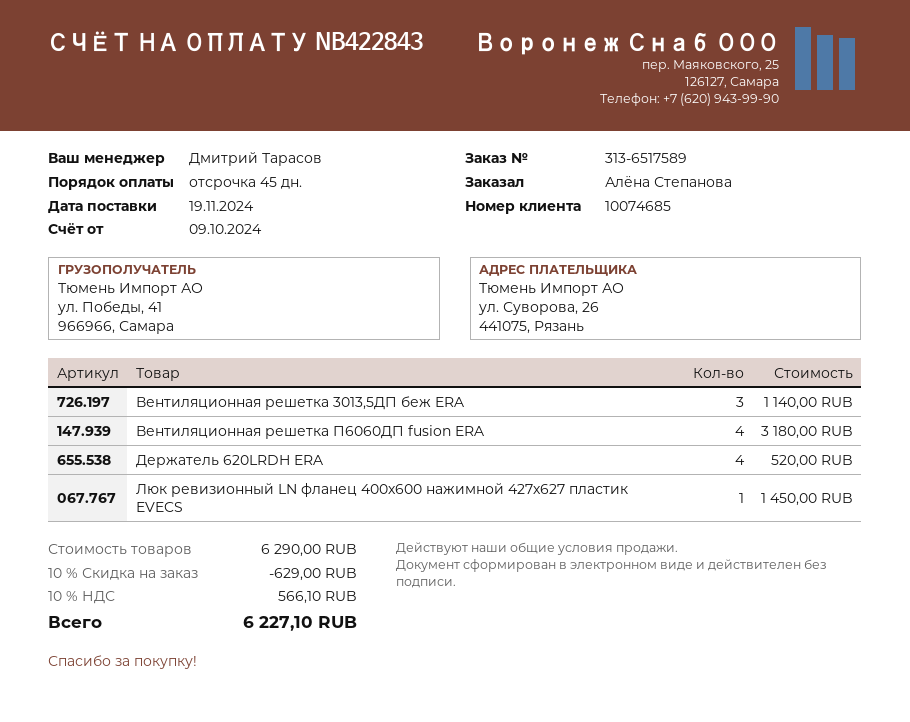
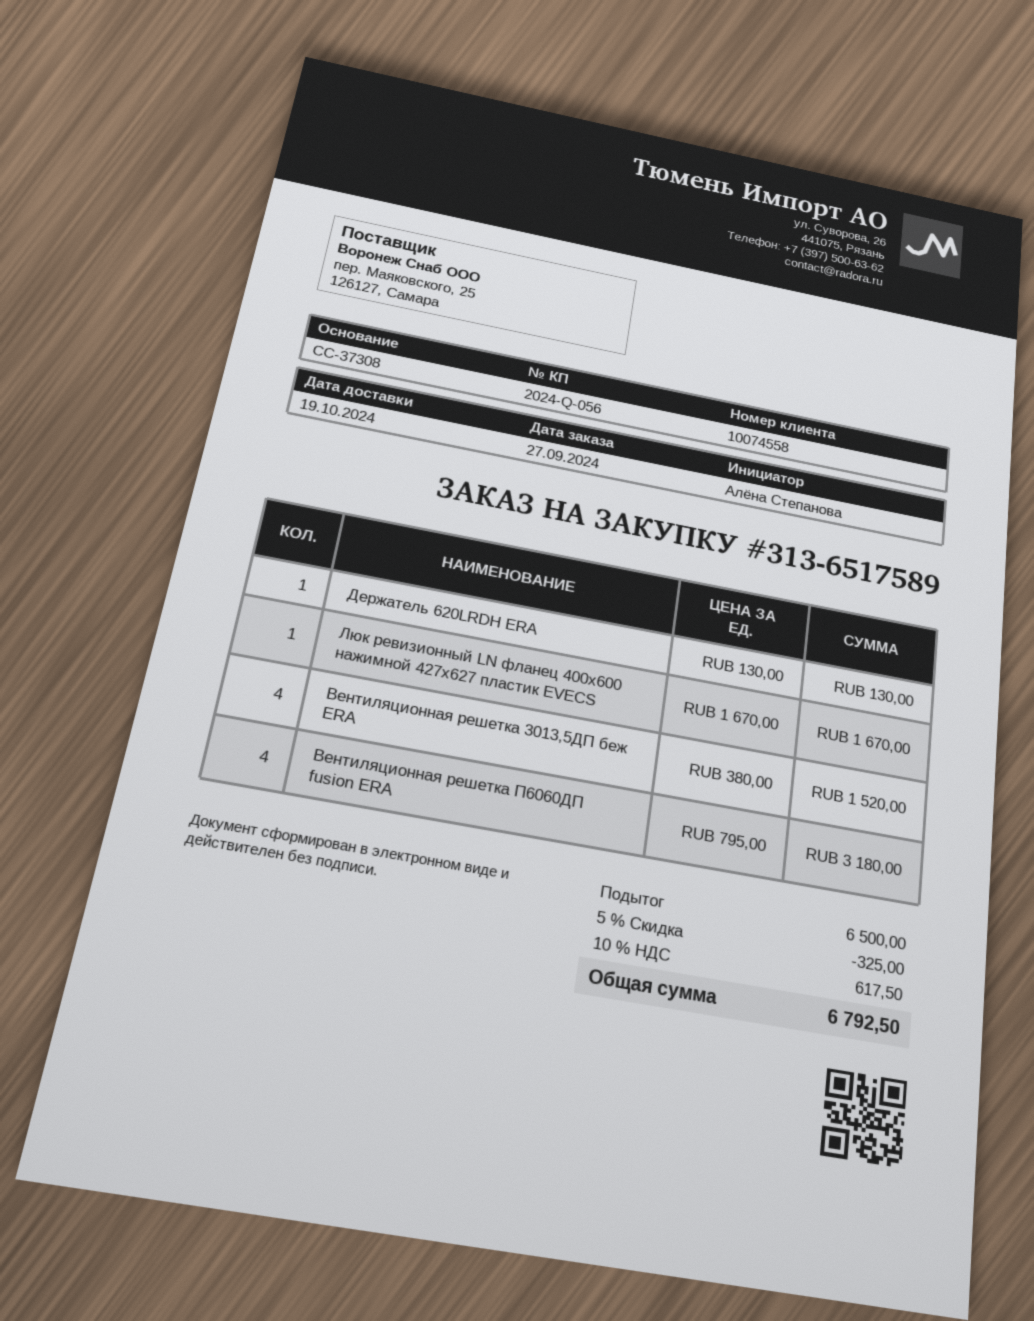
delivery date: 2024-11-19 -> 2024-10-19
customer number: 10074685 -> 10074558
Вентиляционная решетка 3013,5ДП беж ERA: 3 for 1140.00 -> 4 for 1520.00
Держатель 620LRDH ERA: 4 for 520.00 -> 1 for 130.00
Люк ревизионный LN фланец 400х600 нажимной 427х627 пластик EVECS: 1 for 1450.00 -> 1 for 1670.00
subtotal: 6290.00 -> 6500.00
discount: 10% = 629.00 -> 5% = 325.00
tax: 10% = 566.10 -> 10% = 617.50
total: 6227.10 -> 6792.50

